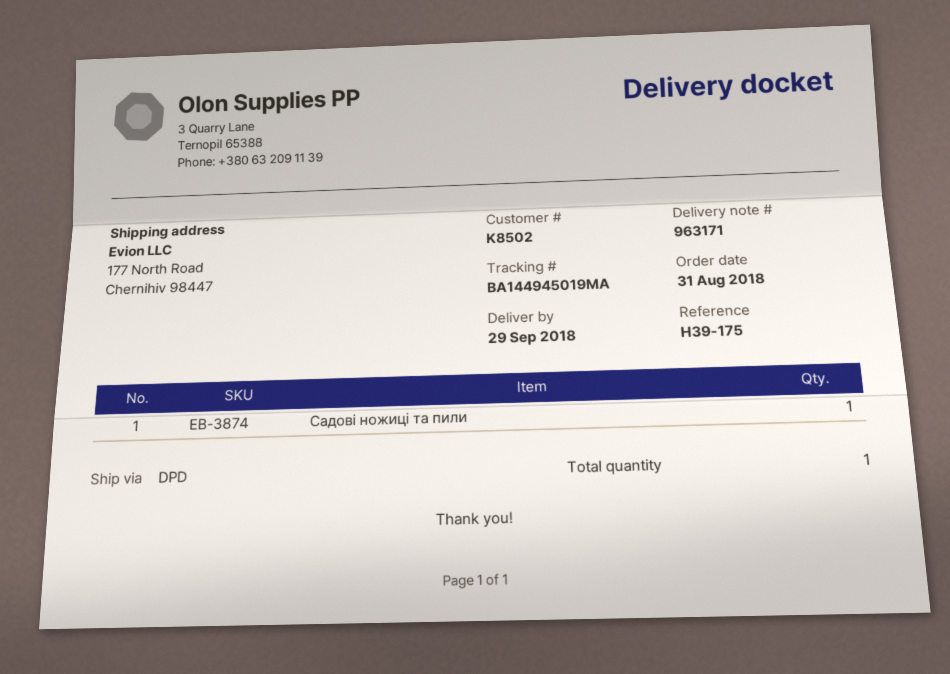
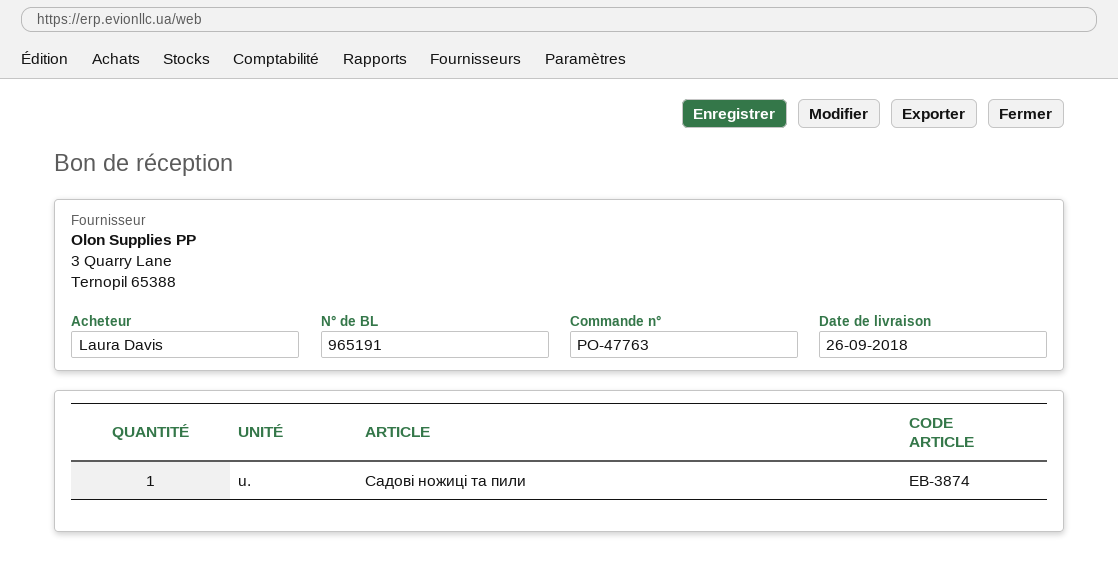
delivery note number: 963171 -> 965191
delivery date: 2018-09-29 -> 2018-09-26

